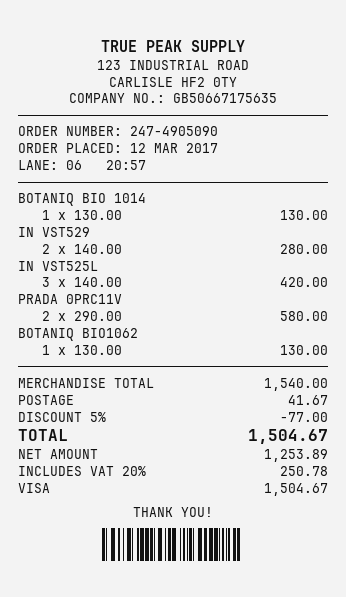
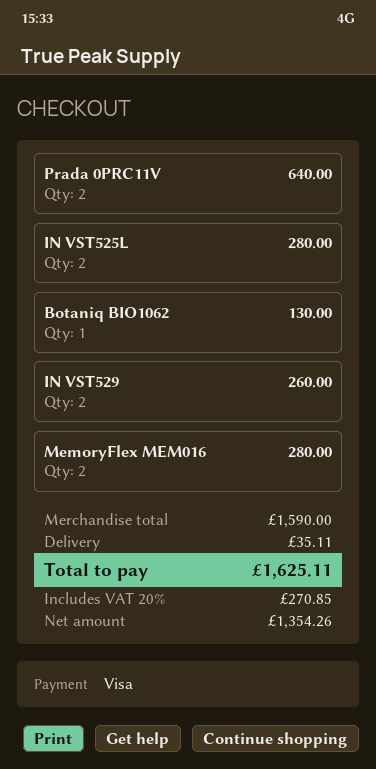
BOTANIQ BIO 1014: 1 for 130.00 -> none
IN VST529: 2 for 280.00 -> 2 for 260.00
IN VST525L: 3 for 420.00 -> 2 for 280.00
PRADA 0PRC11V: 2 for 580.00 -> 2 for 640.00
MemoryFlex MEM016: none -> 2 for 280.00
subtotal: 1540.00 -> 1590.00
discount: 5% = 77.00 -> none
shipping: 41.67 -> 35.11
net: 1253.89 -> 1354.26
tax: 20% = 250.78 -> 20% = 270.85
total: 1504.67 -> 1625.11

